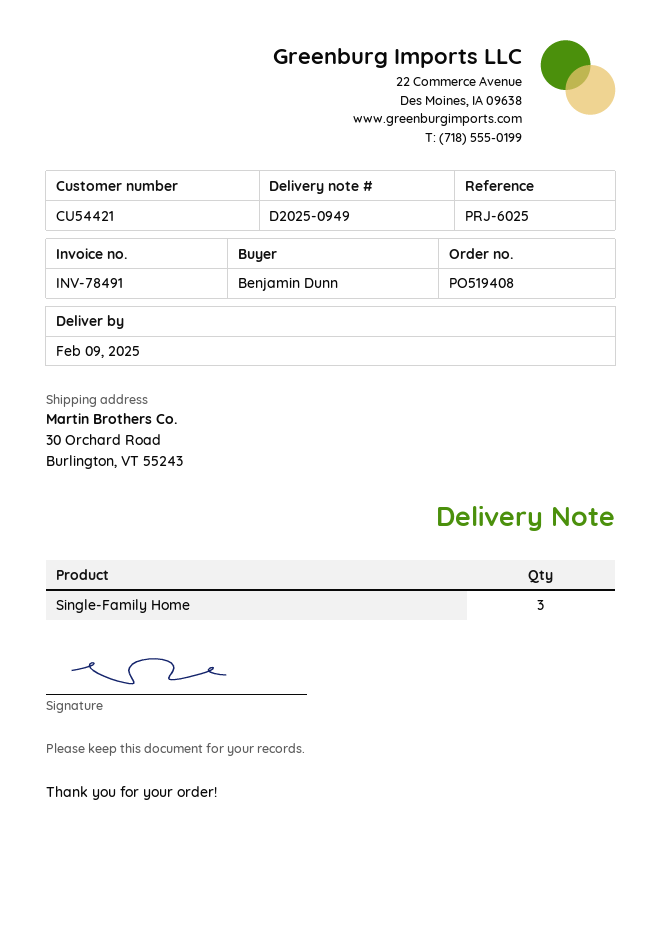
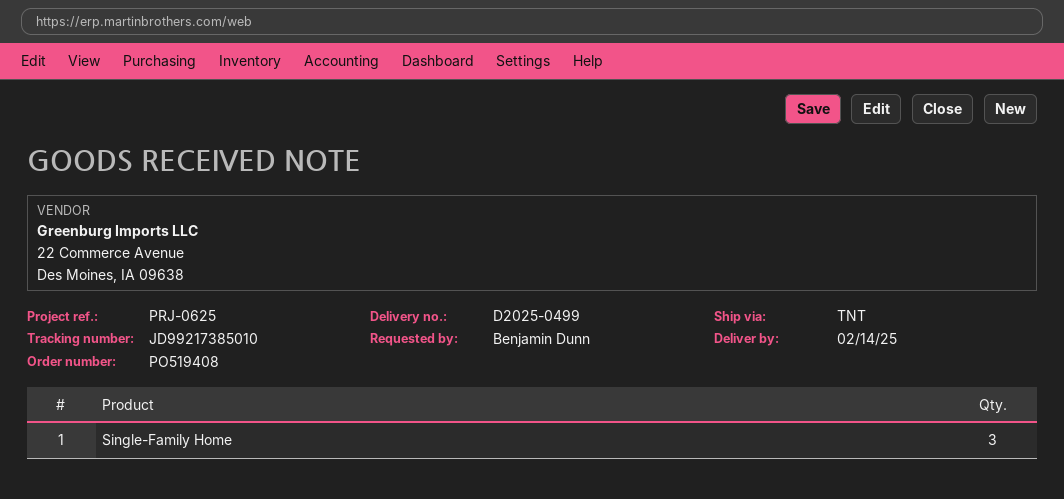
delivery note number: D2025-0949 -> D2025-0499
delivery date: 2025-02-09 -> 2025-02-14
reference: PRJ-6025 -> PRJ-0625

